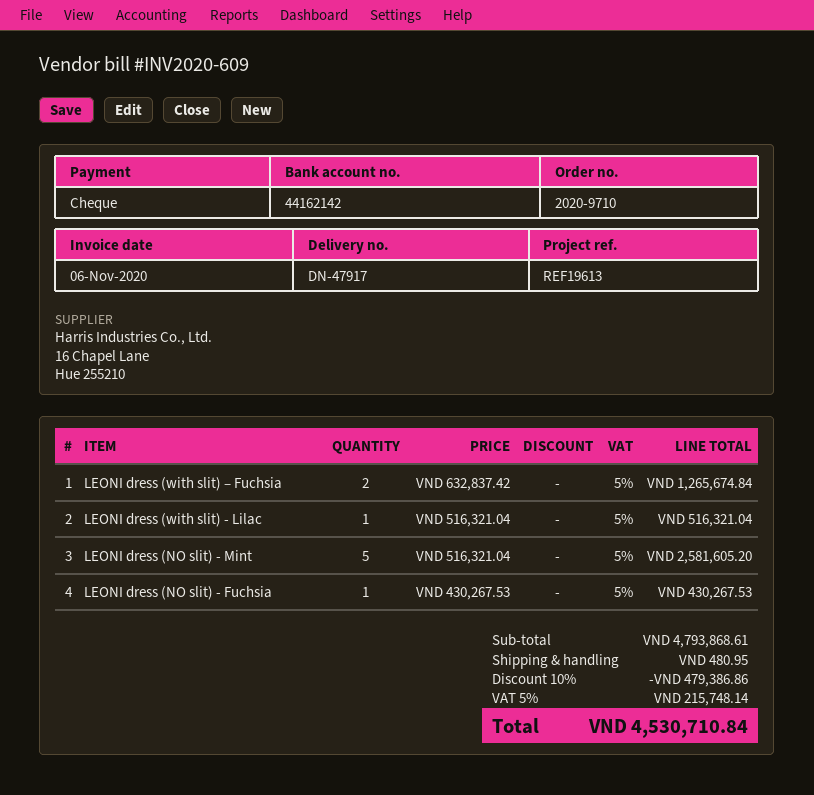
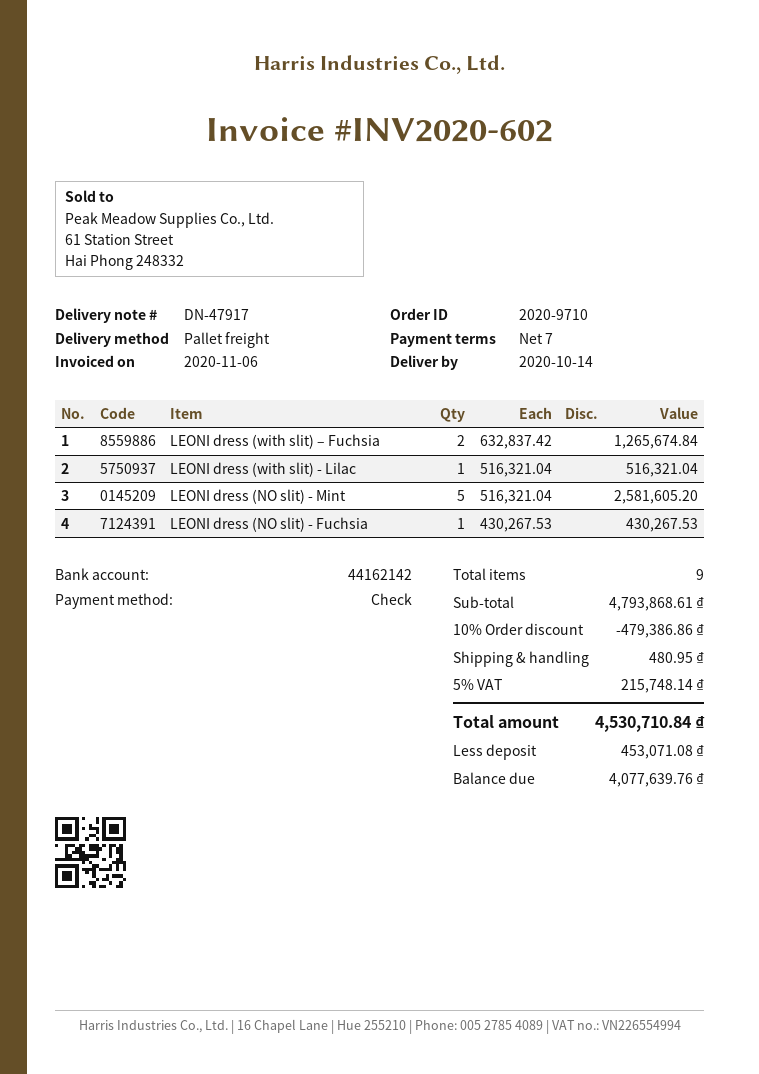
invoice number: INV2020-609 -> INV2020-602

